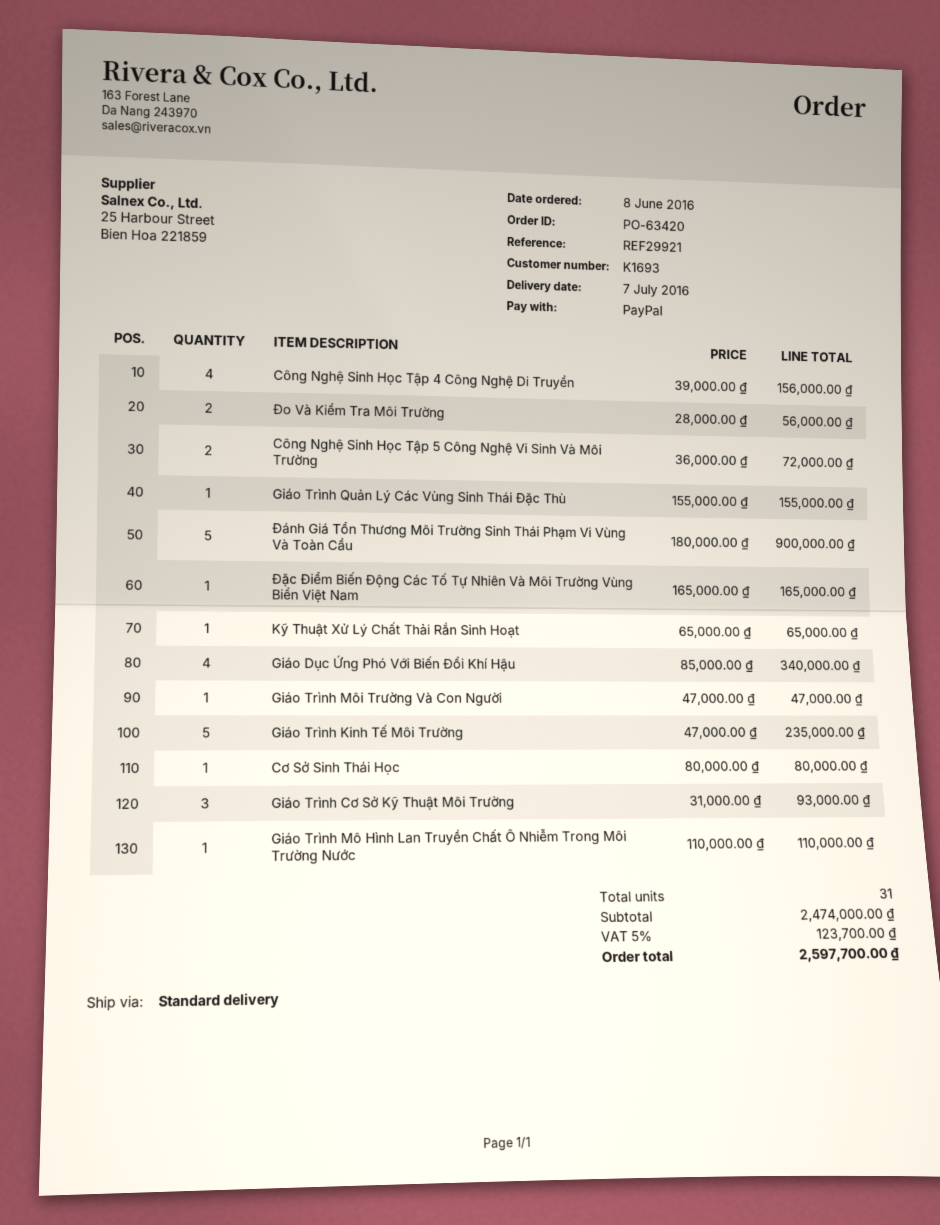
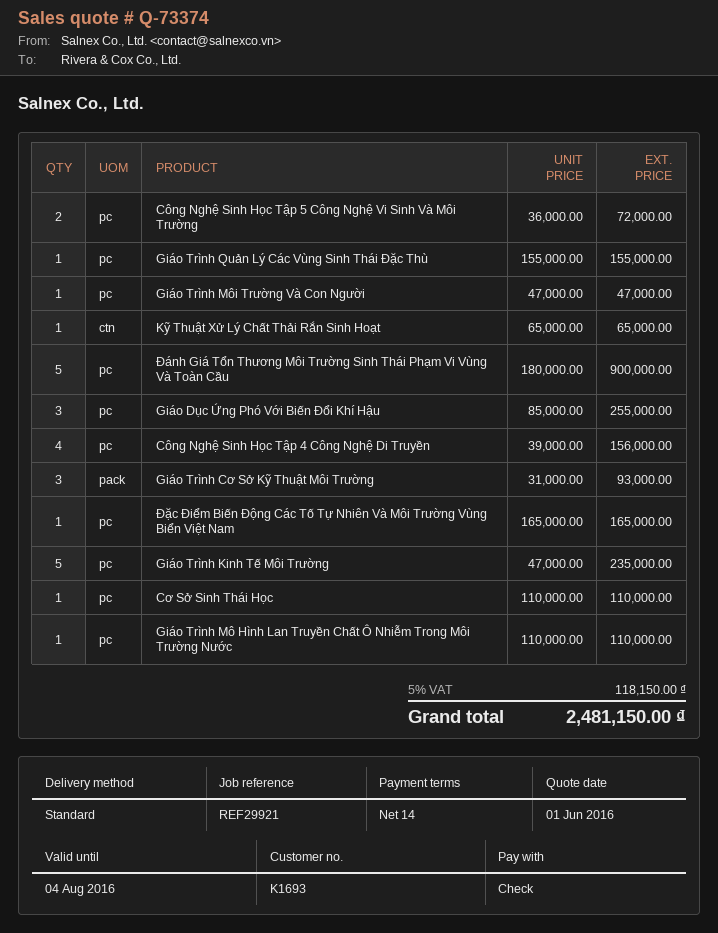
payment method: PayPal -> cheque
Đo Và Kiểm Tra Môi Trường: 2 x 28000.00 = 56000.00 -> none
Giáo Dục Ứng Phó Với Biến Đổi Khí Hậu: 4 x 85000.00 = 340000.00 -> 3 x 85000.00 = 255000.00
Cơ Sở Sinh Thái Học: 1 x 80000.00 = 80000.00 -> 1 x 110000.00 = 110000.00
tax: 5% = 123700.00 -> 5% = 118150.00
total: 2597700.00 -> 2481150.00

